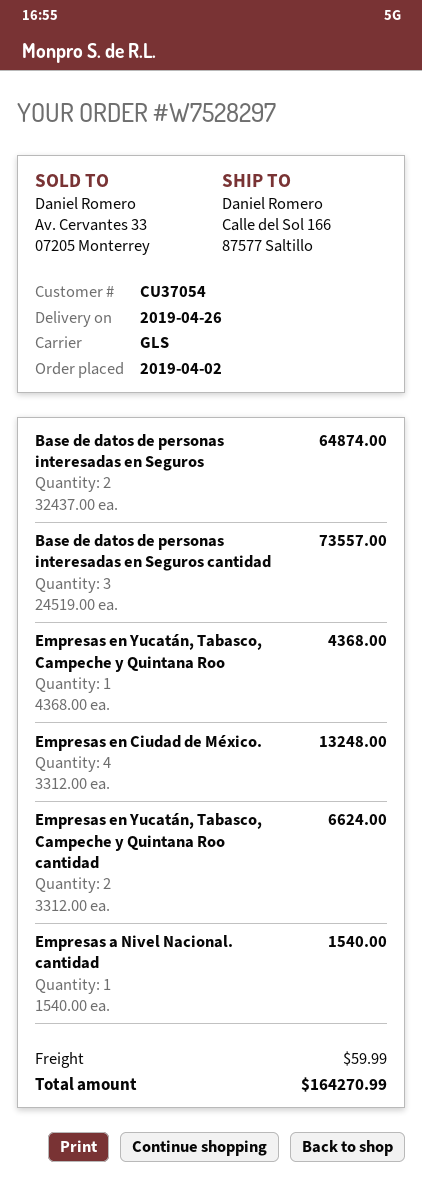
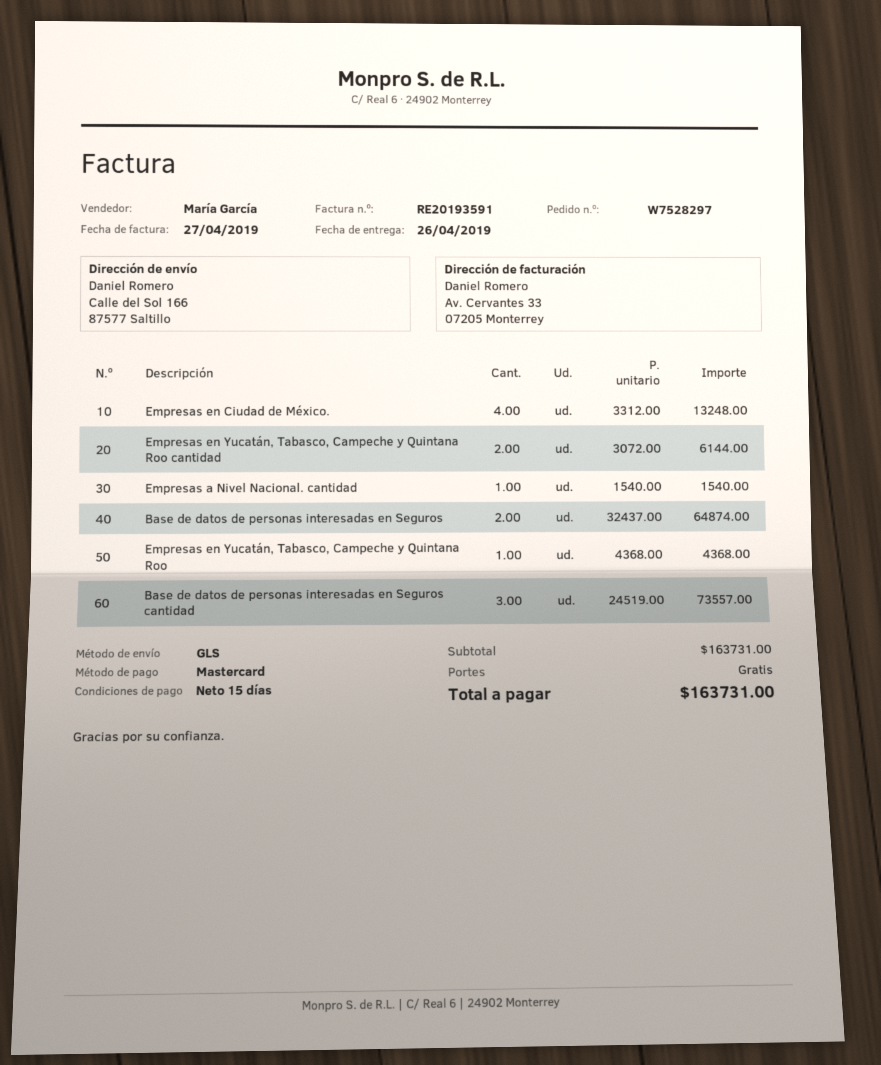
Empresas en Yucatán, Tabasco, Campeche y Quintana Roo cantidad: 2 x 3312.00 = 6624.00 -> 2 x 3072.00 = 6144.00
shipping: 59.99 -> 0.00
total: 164270.99 -> 163731.00

